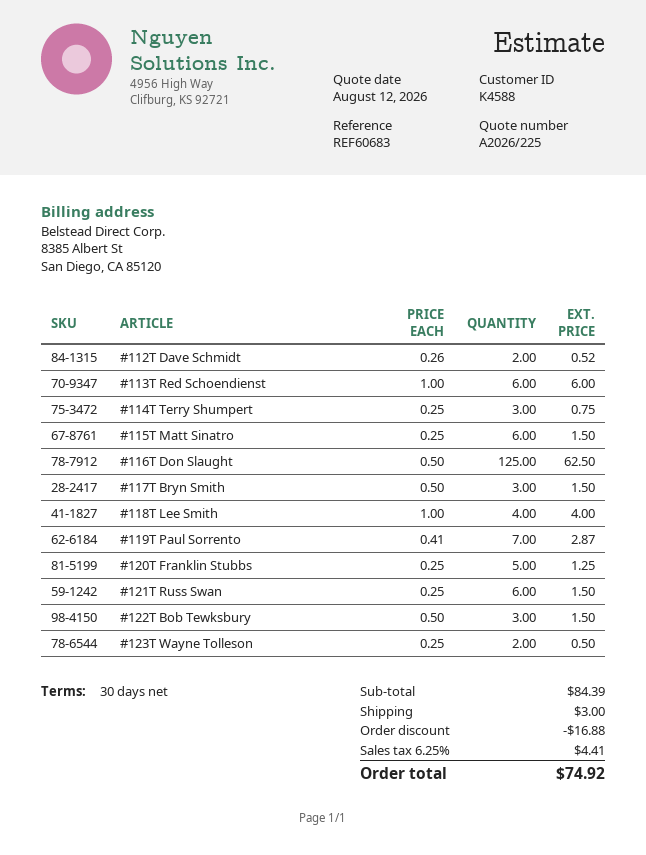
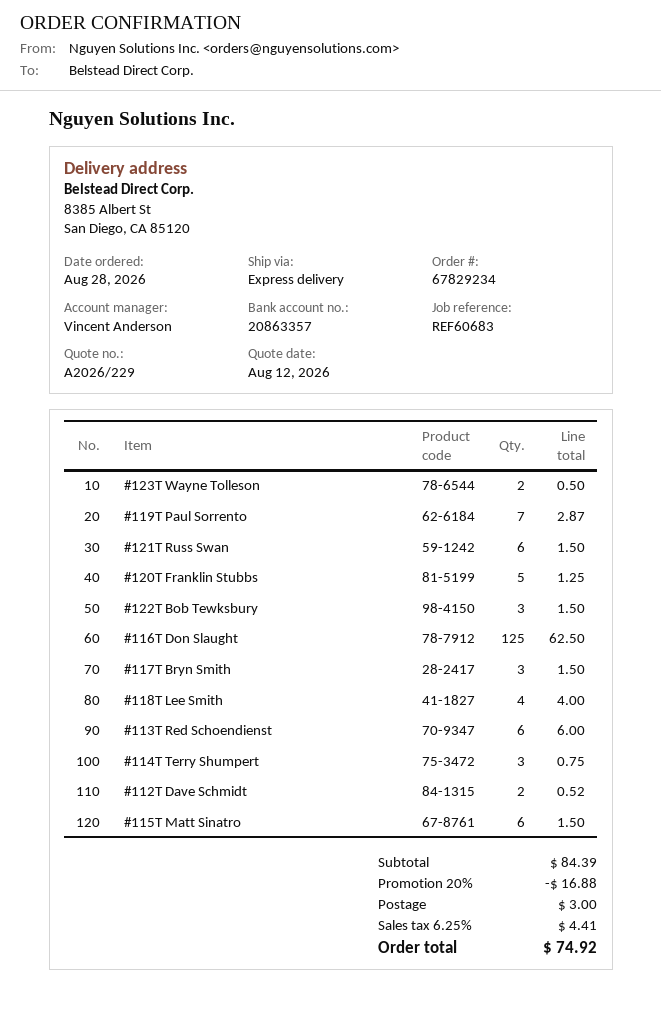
quote number: A2026/225 -> A2026/229

